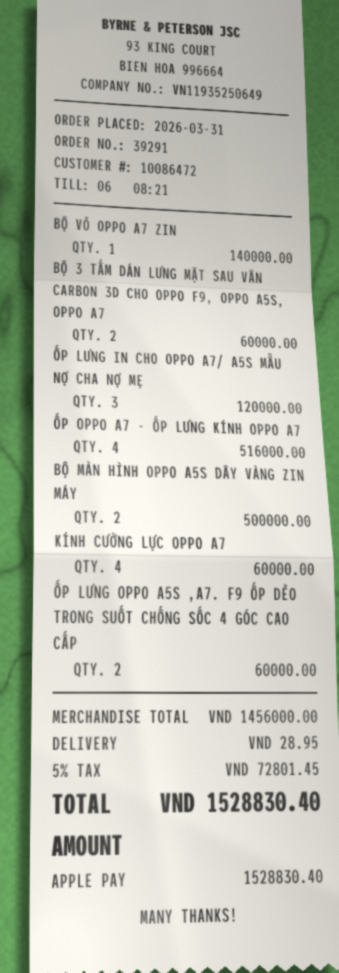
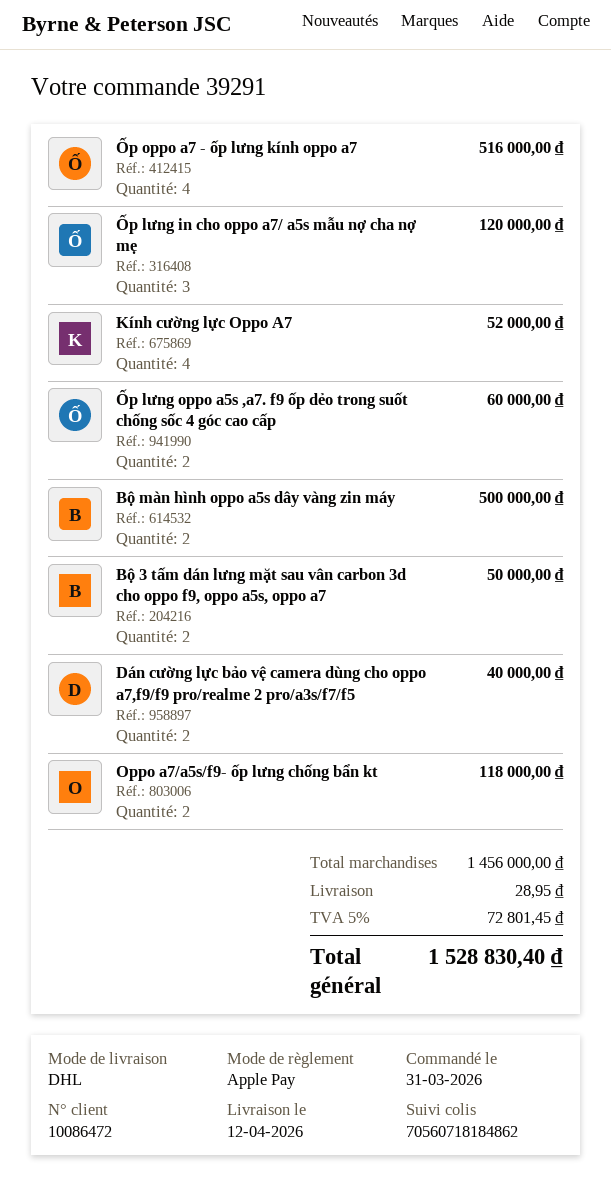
BỘ VỎ OPPO A7 ZIN: 1 for 140000.00 -> none
BỘ 3 TẤM DÁN LƯNG MẶT SAU VÂN CARBON 3D CHO OPPO F9, OPPO A5S, OPPO A7: 2 for 60000.00 -> 2 for 50000.00
KÍNH CƯỜNG LỰC OPPO A7: 4 for 60000.00 -> 4 for 52000.00
Dán cường lực bảo vệ camera dùng cho oppo a7,f9/f9 pro/realme 2 pro/a3s/f7/f5: none -> 2 for 40000.00
Oppo a7/a5s/f9- ốp lưng chống bẩn kt: none -> 2 for 118000.00

